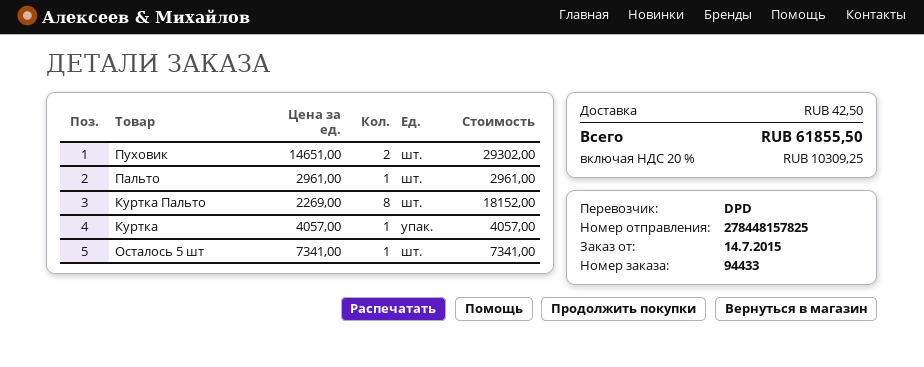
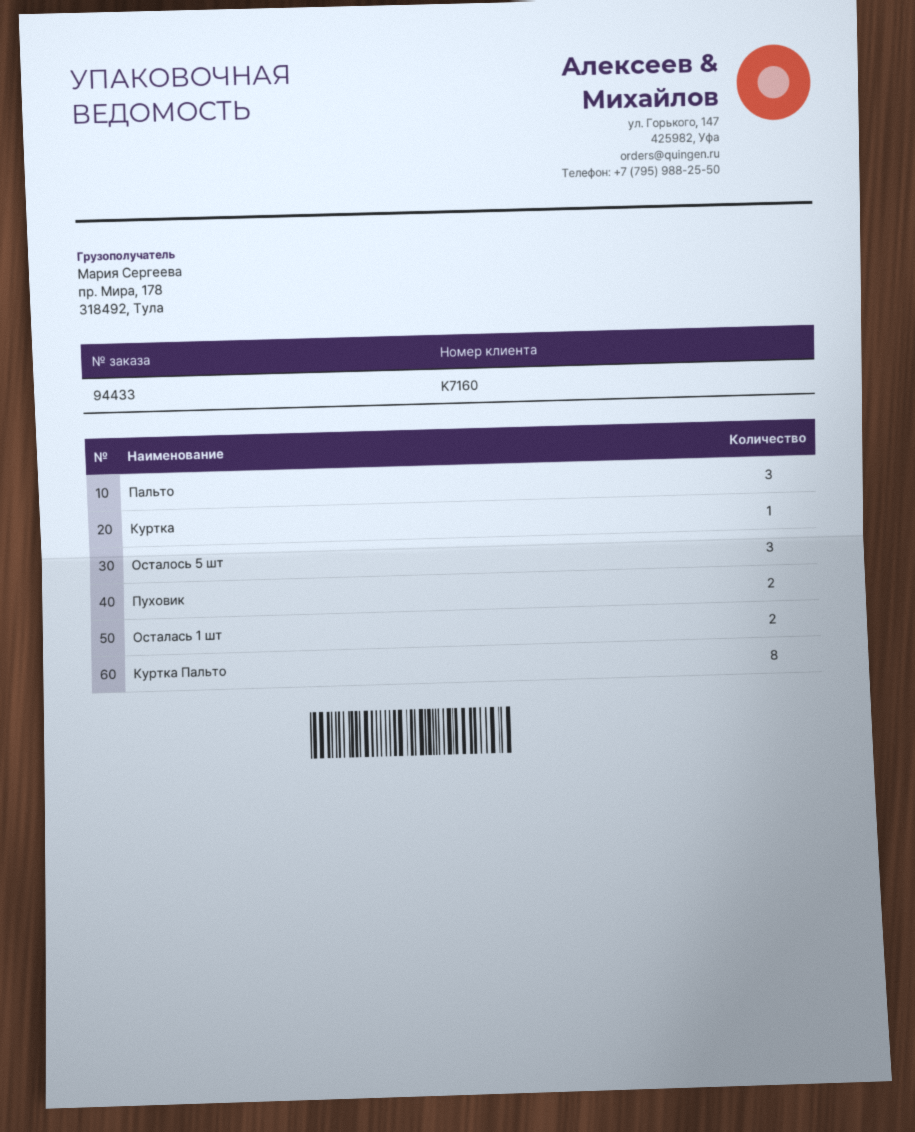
Пальто: 1 -> 3
Осталось 5 шт: 1 -> 3
Осталась 1 шт: none -> 2

